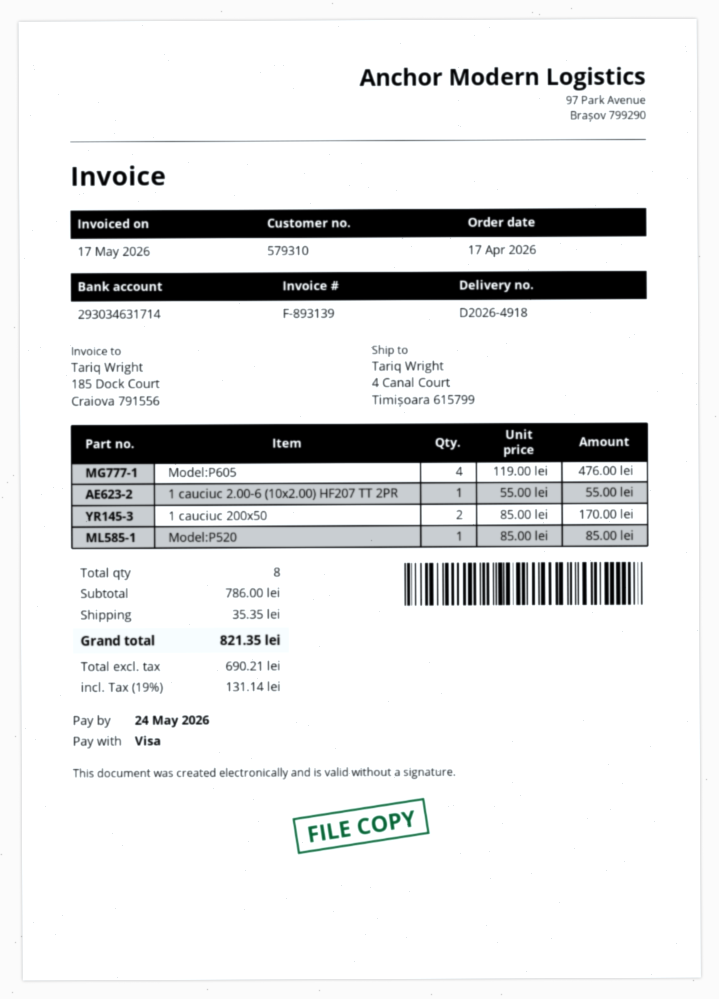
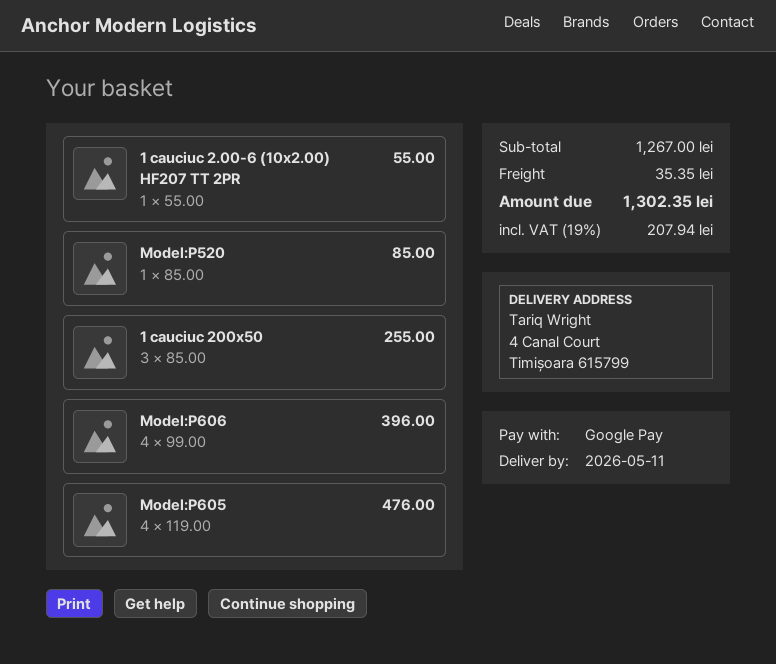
payment method: Visa -> Google Pay
1 cauciuc 200x50: 2 x 85.00 = 170.00 -> 3 x 85.00 = 255.00
Model:P606: none -> 4 x 99.00 = 396.00
subtotal: 786.00 -> 1267.00
tax: 19% = 131.14 -> 19% = 207.94
total: 821.35 -> 1302.35

